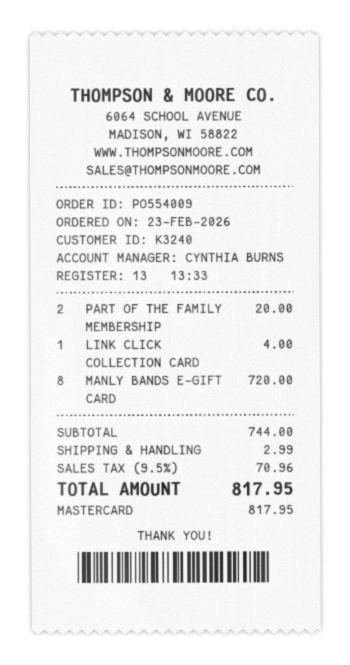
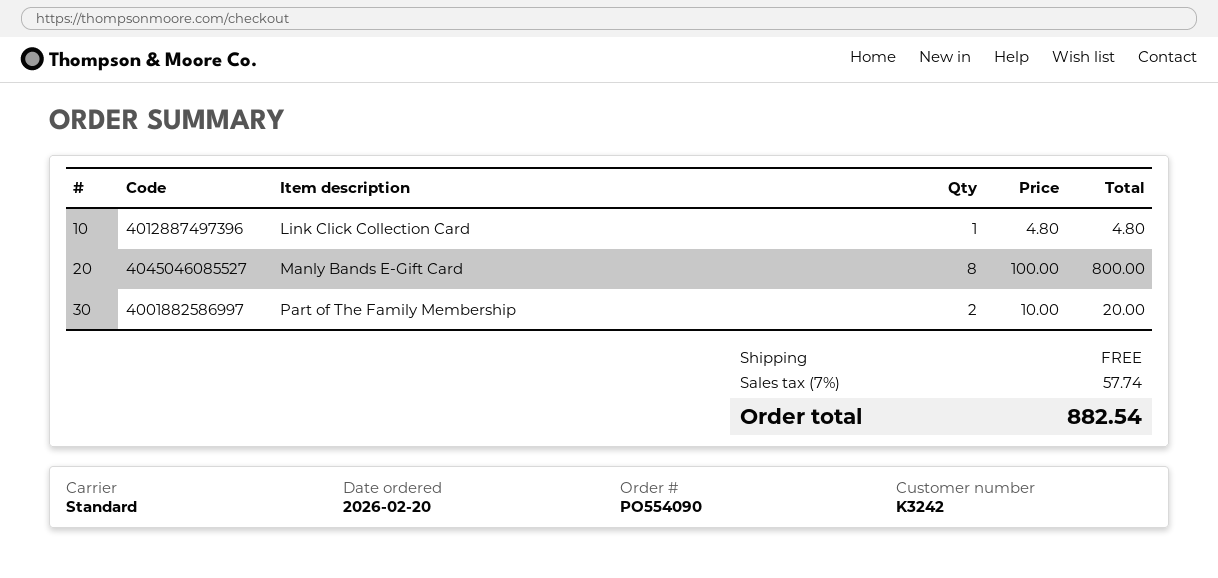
order number: PO554009 -> PO554090
order date: 2026-02-23 -> 2026-02-20
customer number: K3240 -> K3242
LINK CLICK COLLECTION CARD: 1 for 4.00 -> 1 for 4.80
MANLY BANDS E-GIFT CARD: 8 for 720.00 -> 8 for 800.00
shipping: 2.99 -> 0.00
tax: 9.5% = 70.96 -> 7% = 57.74
total: 817.95 -> 882.54

